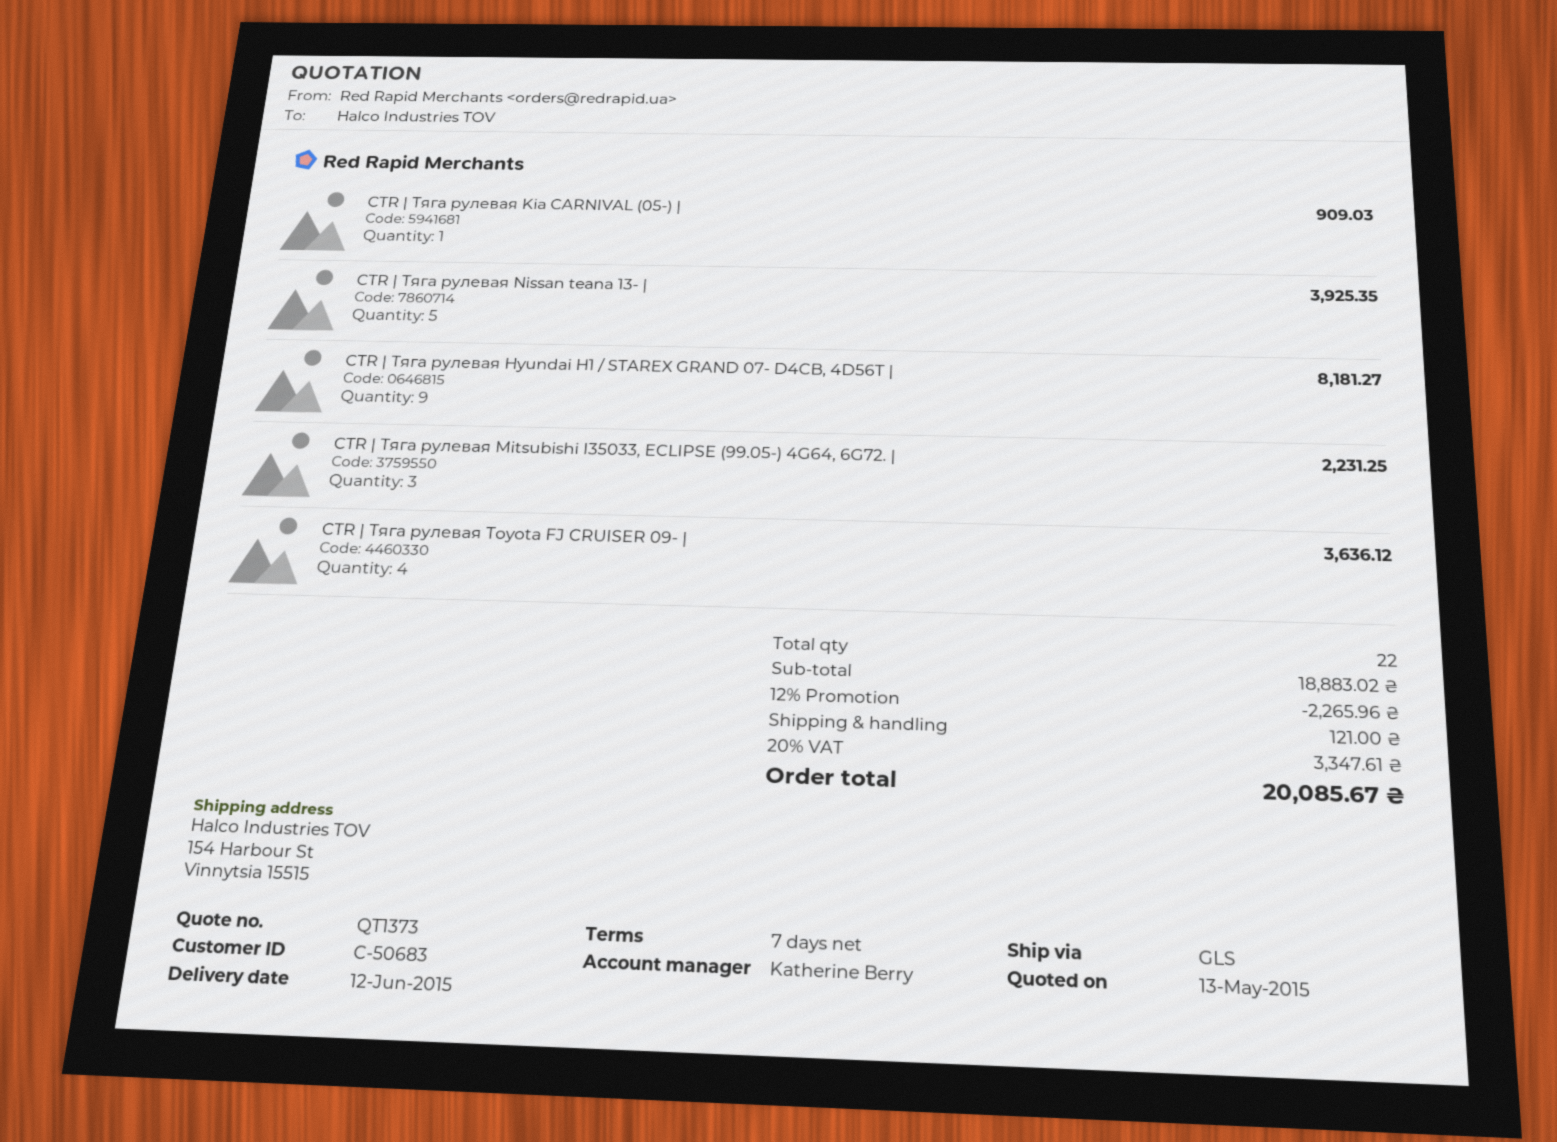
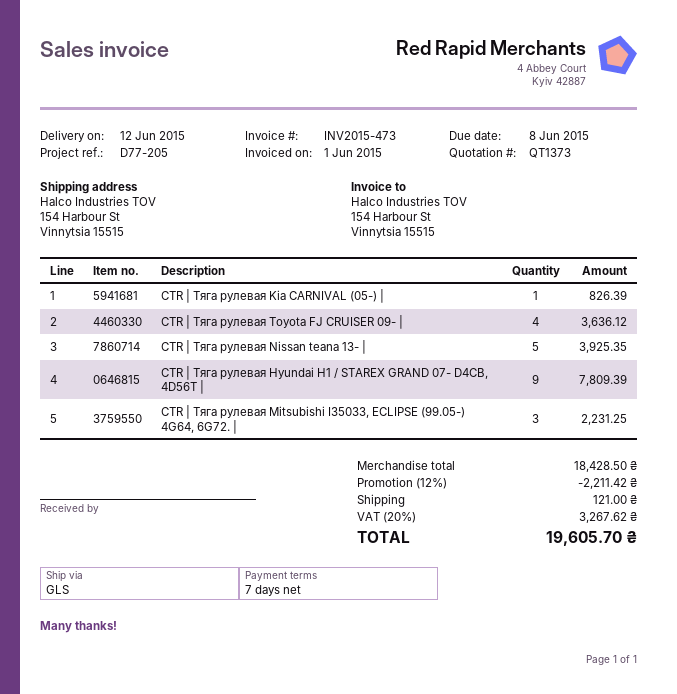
CTR | Тяга рулевая Kia CARNIVAL (05-) |: 1 for 909.03 -> 1 for 826.39
CTR | Тяга рулевая Hyundai H1 / STAREX GRAND 07- D4CB, 4D56T |: 9 for 8181.27 -> 9 for 7809.39
subtotal: 18883.02 -> 18428.50
discount: 12% = 2265.96 -> 12% = 2211.42
tax: 20% = 3347.61 -> 20% = 3267.62
total: 20085.67 -> 19605.70

